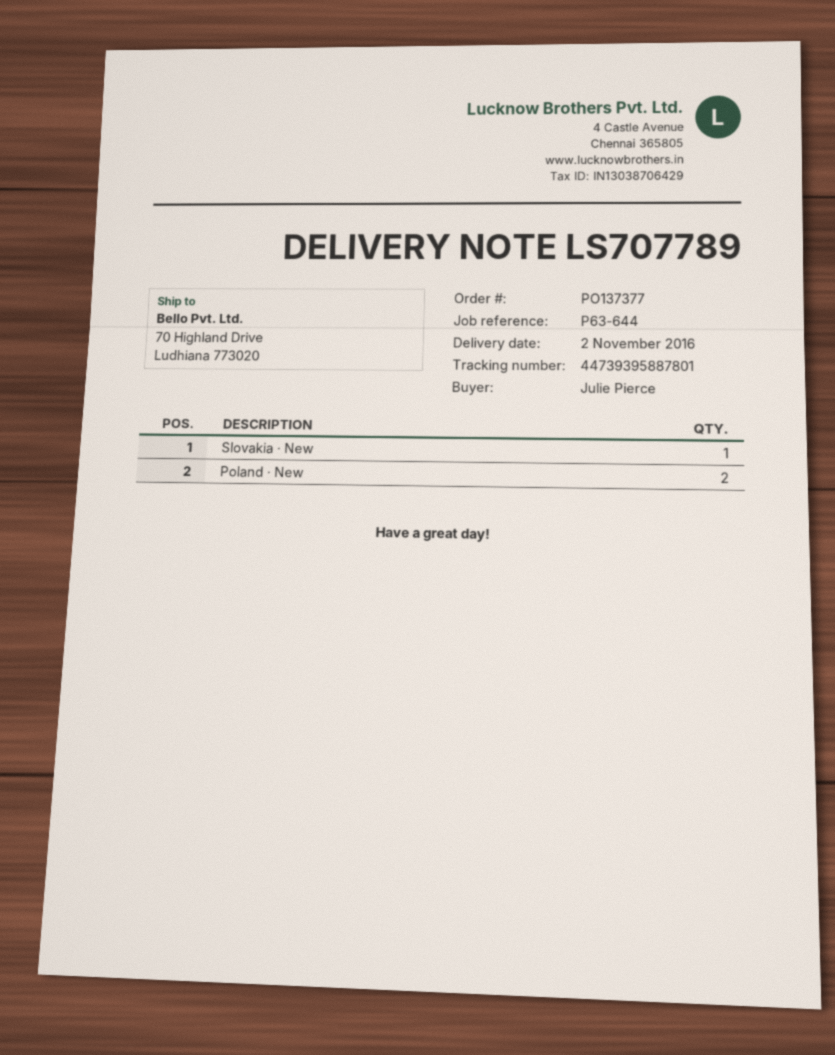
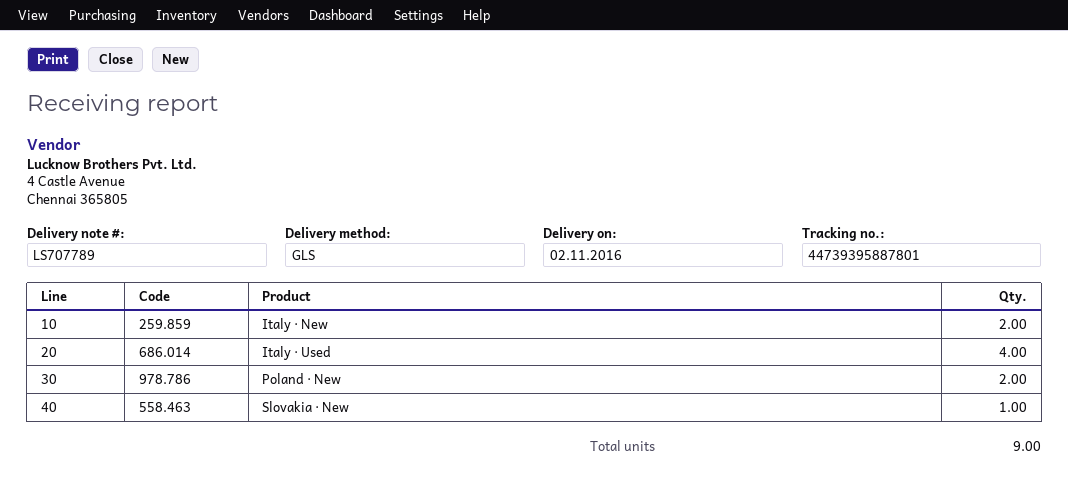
Italy · New: none -> 2
Italy · Used: none -> 4

